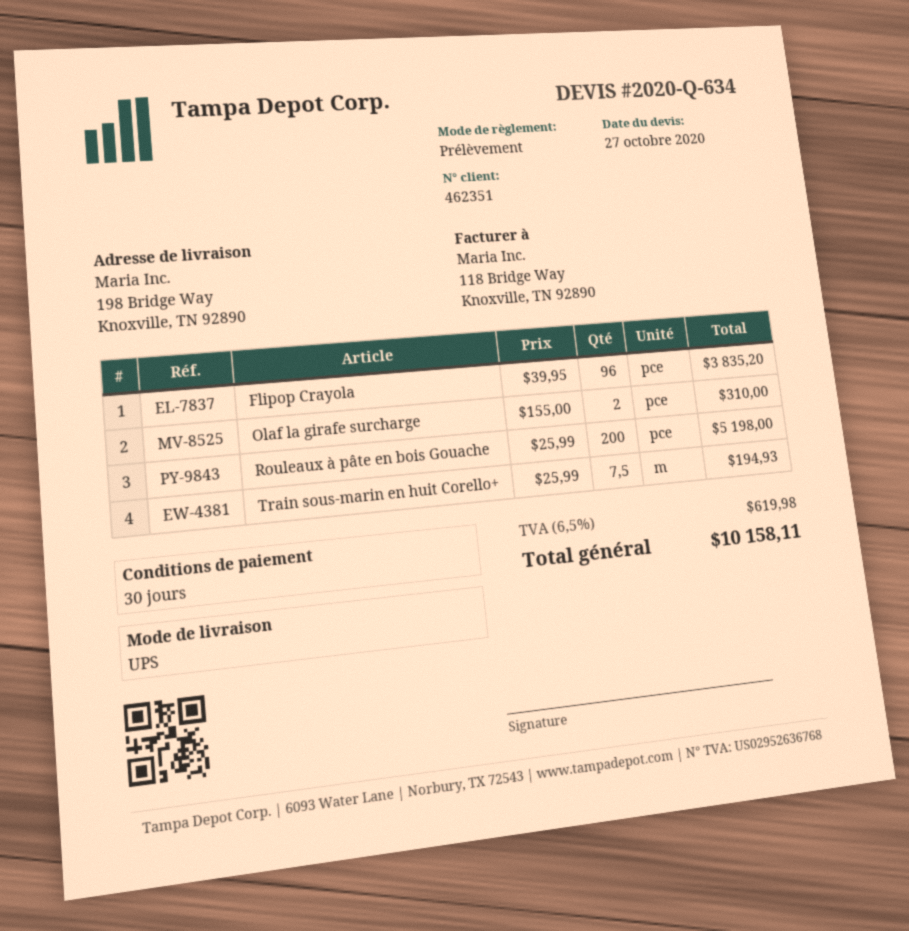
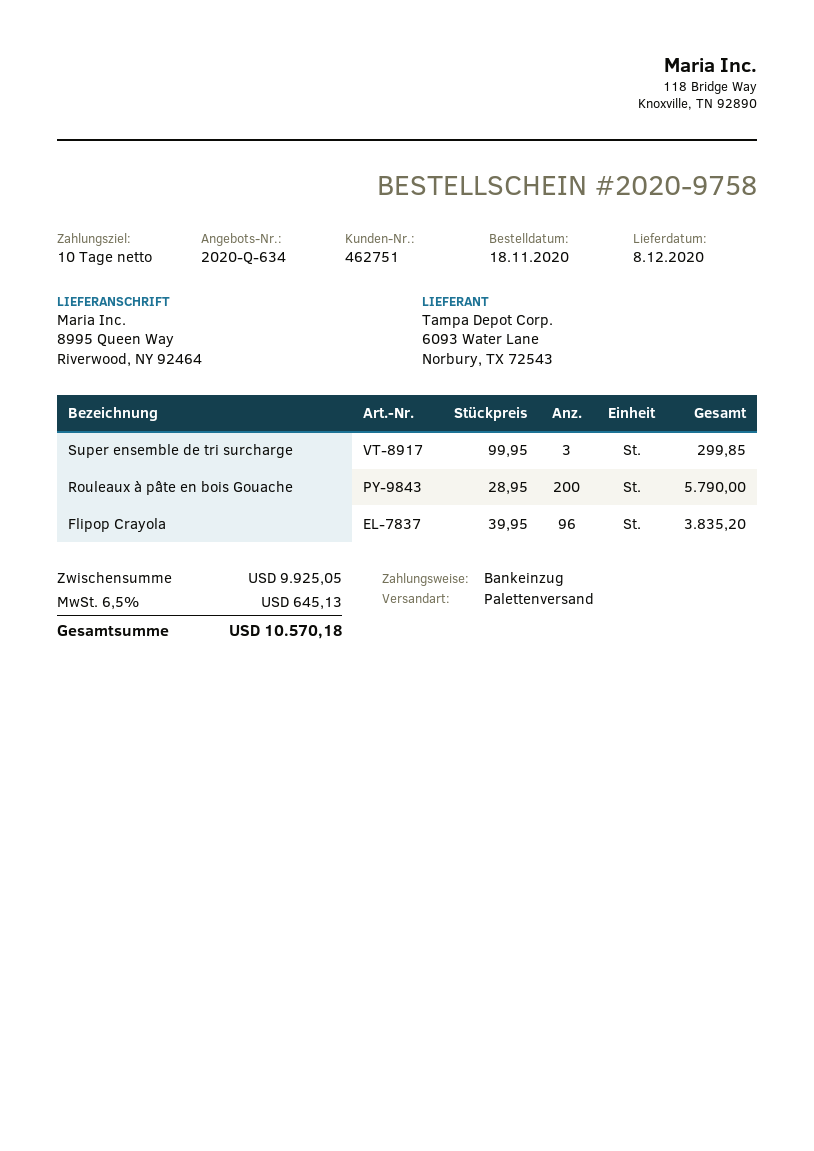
payment terms: 30 days -> 10 days
customer number: 462351 -> 462751
shipping method: UPS -> pallet freight
ship to: 198 Bridge Way, Knoxville, TN 92890 -> 8995 Queen Way, Riverwood, NY 92464
Olaf la girafe surcharge: 2 x 155.00 = 310.00 -> none
Rouleaux à pâte en bois Gouache: 200 x 25.99 = 5198.00 -> 200 x 28.95 = 5790.00
Train sous-marin en huit Corello+: 7.5 x 25.99 = 194.93 -> none
Super ensemble de tri surcharge: none -> 3 x 99.95 = 299.85
tax: 6.5% = 619.98 -> 6.5% = 645.13
total: 10158.11 -> 10570.18

